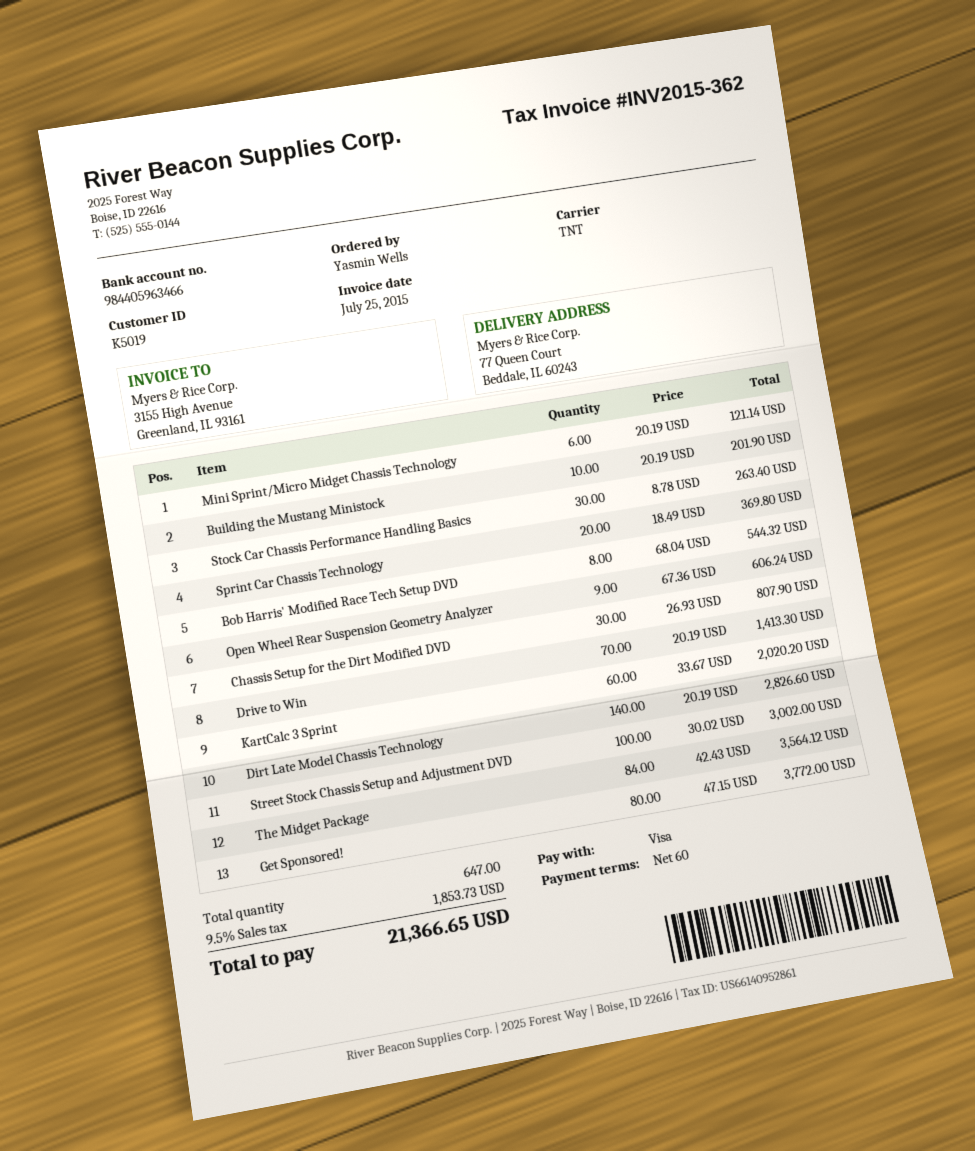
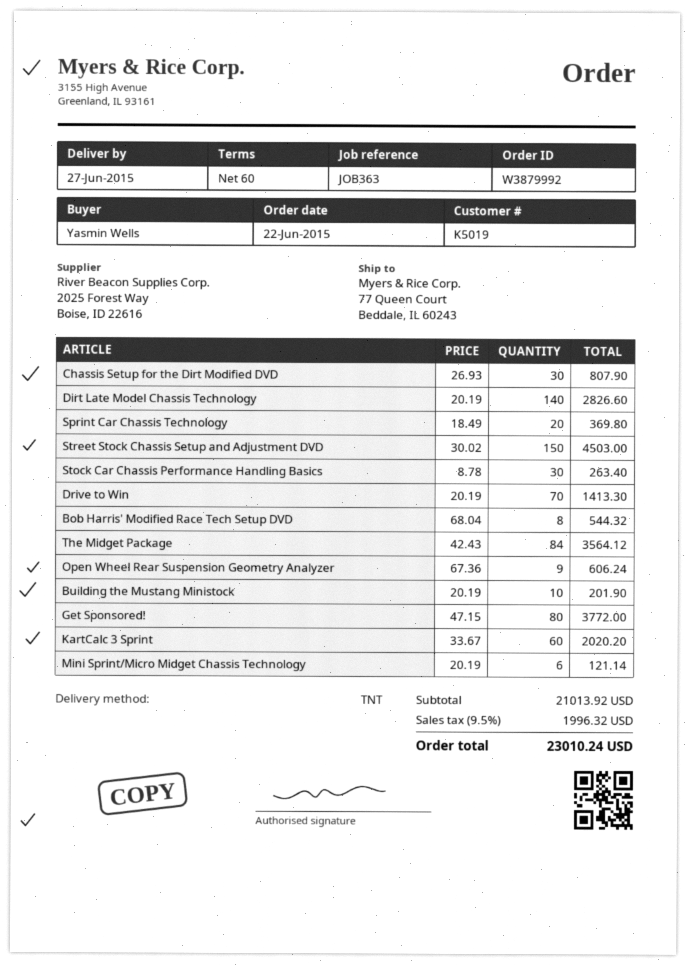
Street Stock Chassis Setup and Adjustment DVD: 100 x 30.02 = 3002.00 -> 150 x 30.02 = 4503.00
tax: 9.5% = 1853.73 -> 9.5% = 1996.32
total: 21366.65 -> 23010.24

